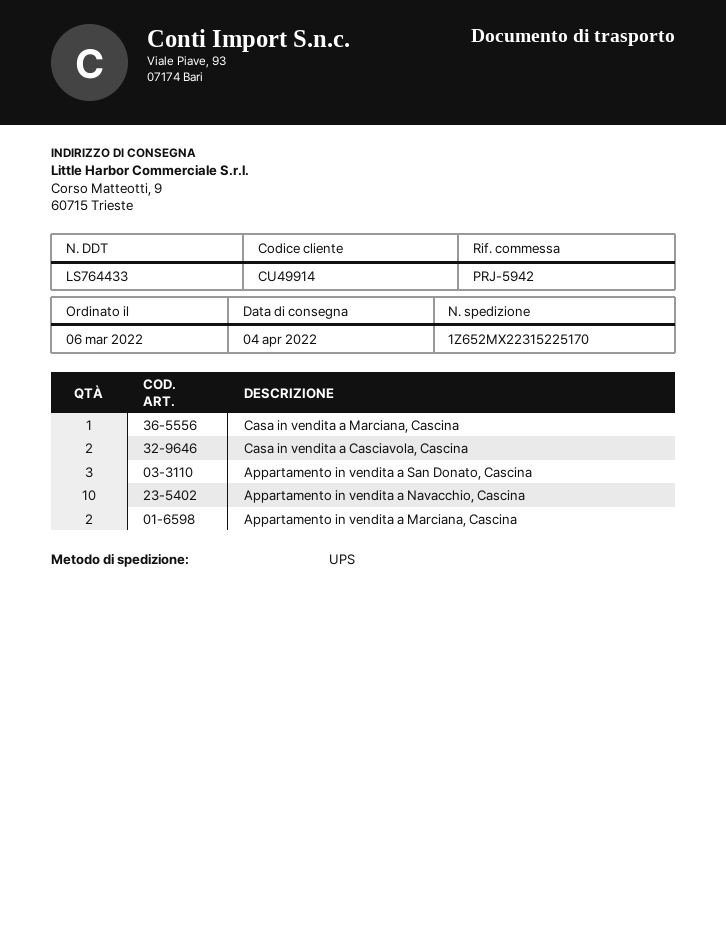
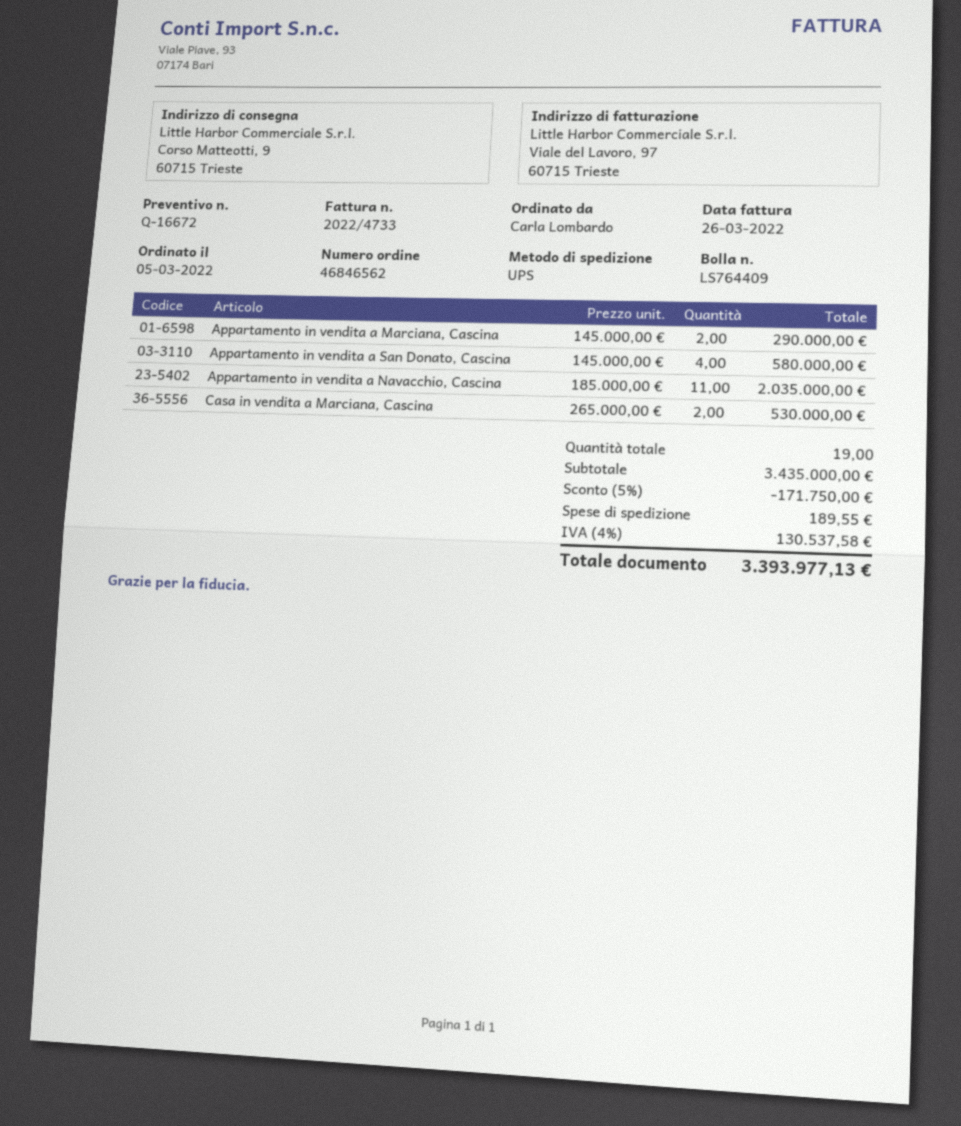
order date: 2022-03-06 -> 2022-03-05
delivery note number: LS764433 -> LS764409
Casa in vendita a Marciana, Cascina: 1 -> 2
Casa in vendita a Casciavola, Cascina: 2 -> none
Appartamento in vendita a San Donato, Cascina: 3 -> 4
Appartamento in vendita a Navacchio, Cascina: 10 -> 11

